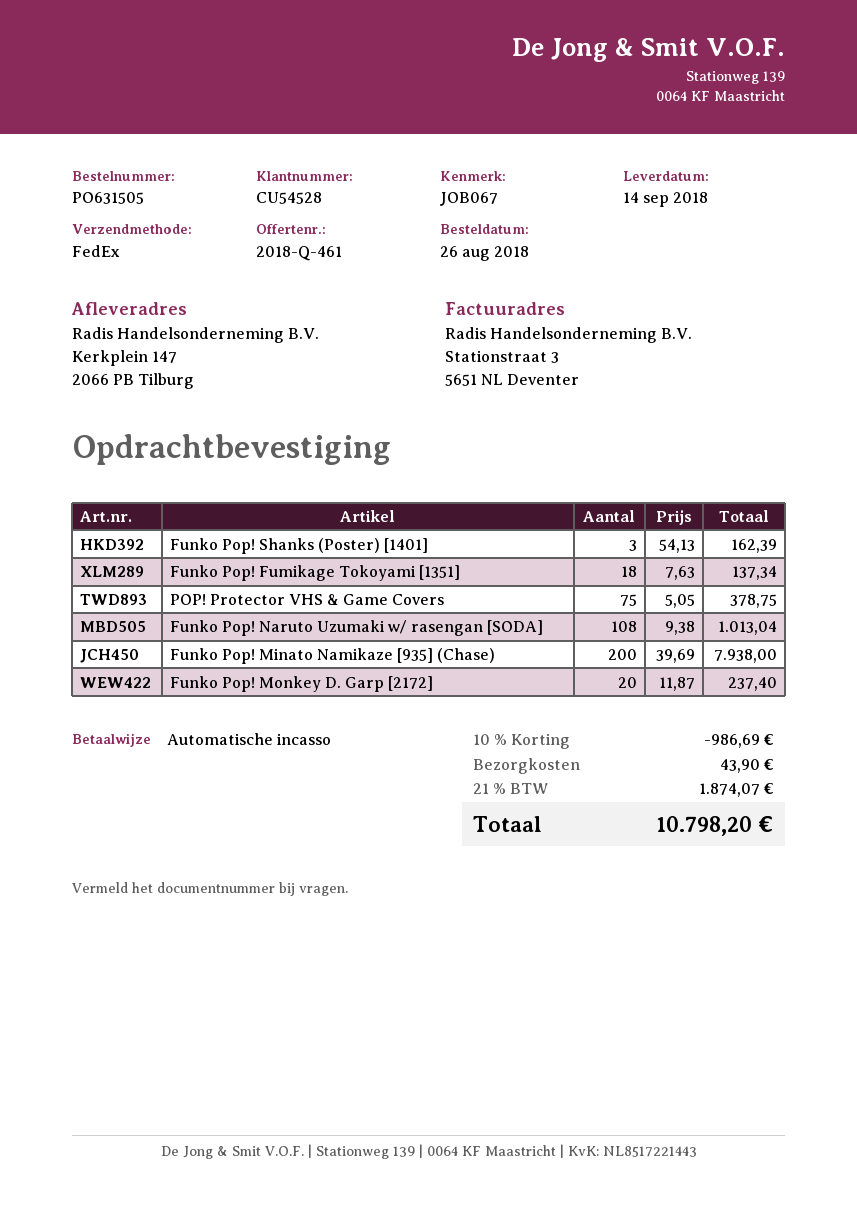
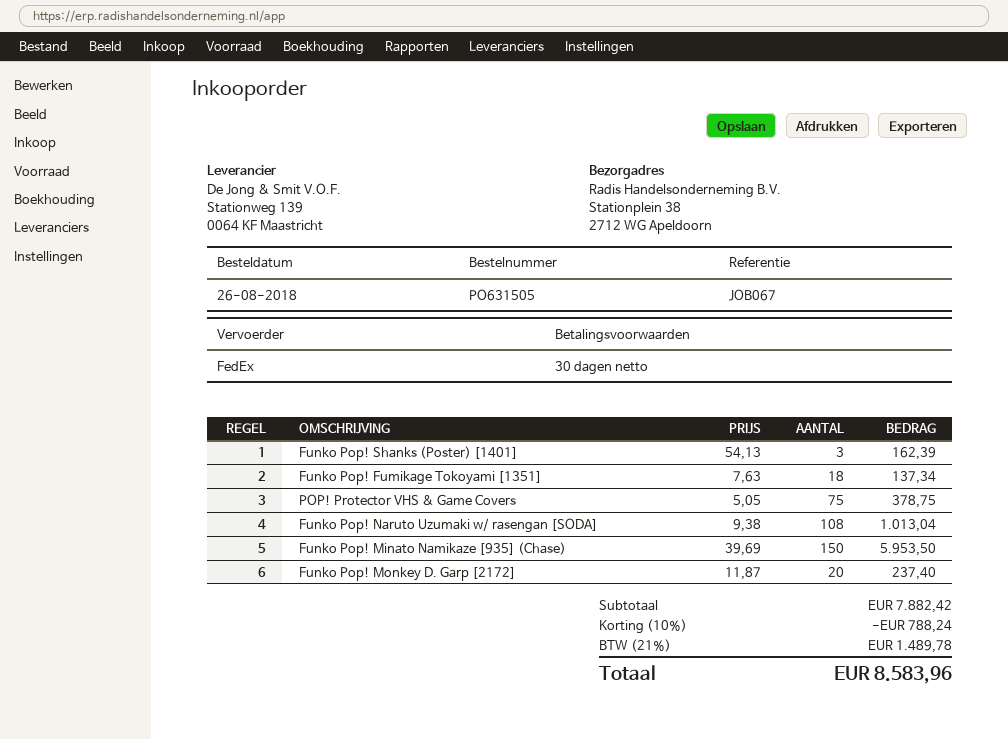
ship to: Kerkplein 147, 2066 PB Tilburg -> Stationplein 38, 2712 WG Apeldoorn
Funko Pop! Minato Namikaze [935] (Chase): 200 x 39.69 = 7938.00 -> 150 x 39.69 = 5953.50
discount: 10% = 986.69 -> 10% = 788.24
shipping: 43.90 -> none
tax: 21% = 1874.07 -> 21% = 1489.78
total: 10798.20 -> 8583.96

